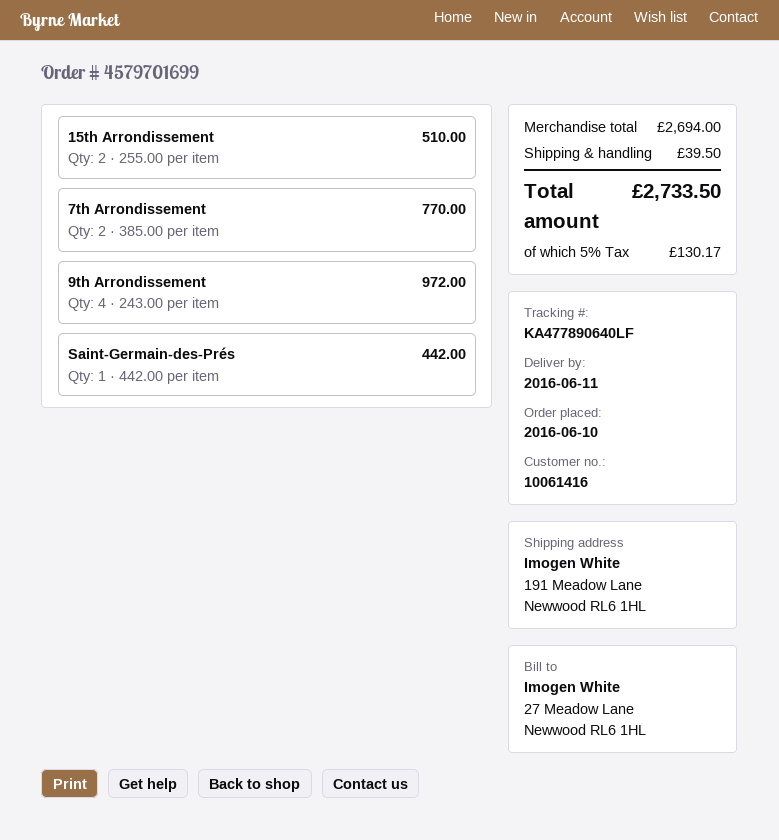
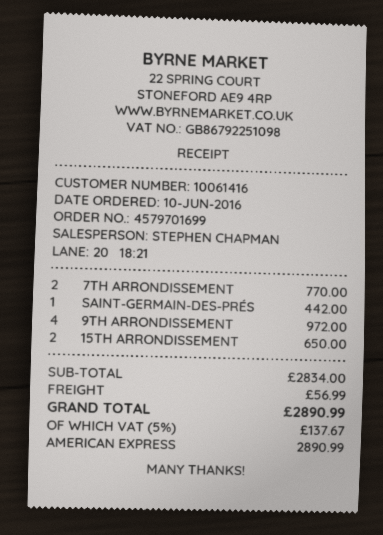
15th Arrondissement: 2 for 510.00 -> 2 for 650.00
subtotal: 2694.00 -> 2834.00
shipping: 39.50 -> 56.99
tax: 5% = 130.17 -> 5% = 137.67
total: 2733.50 -> 2890.99

